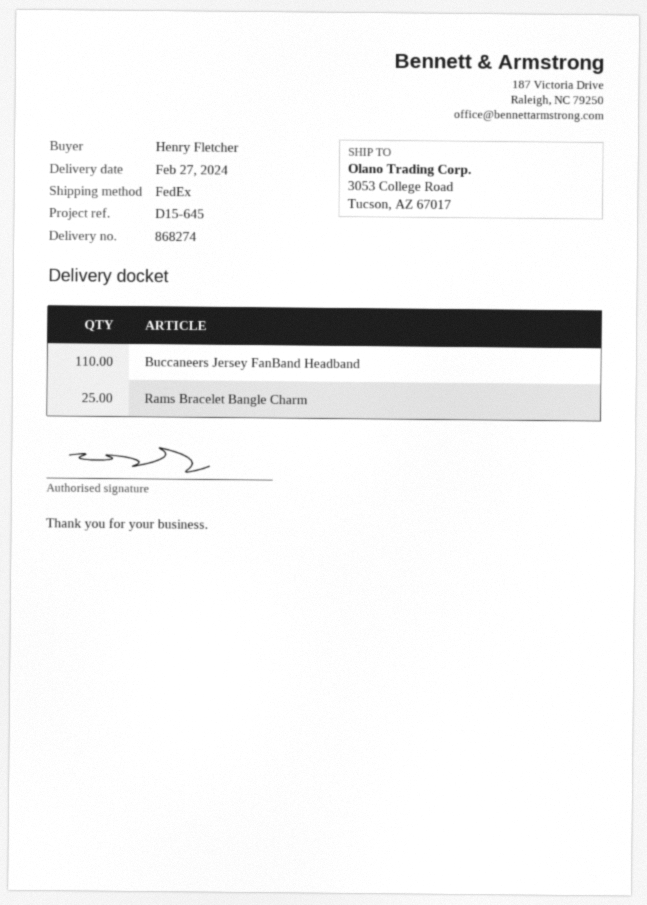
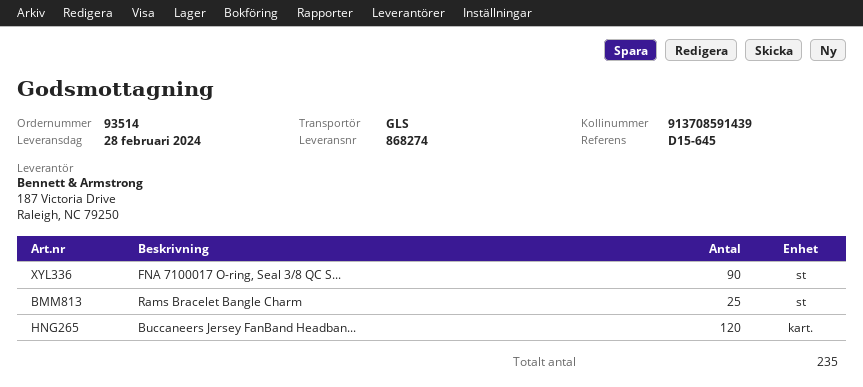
delivery date: 2024-02-27 -> 2024-02-28
shipping method: FedEx -> GLS
Buccaneers Jersey FanBand Headband: 110 -> 120
FNA 7100017 O-ring, Seal 3/8 QC S...: none -> 90

